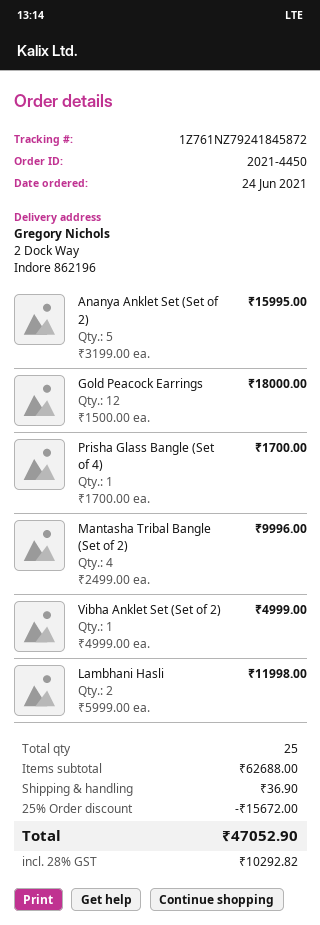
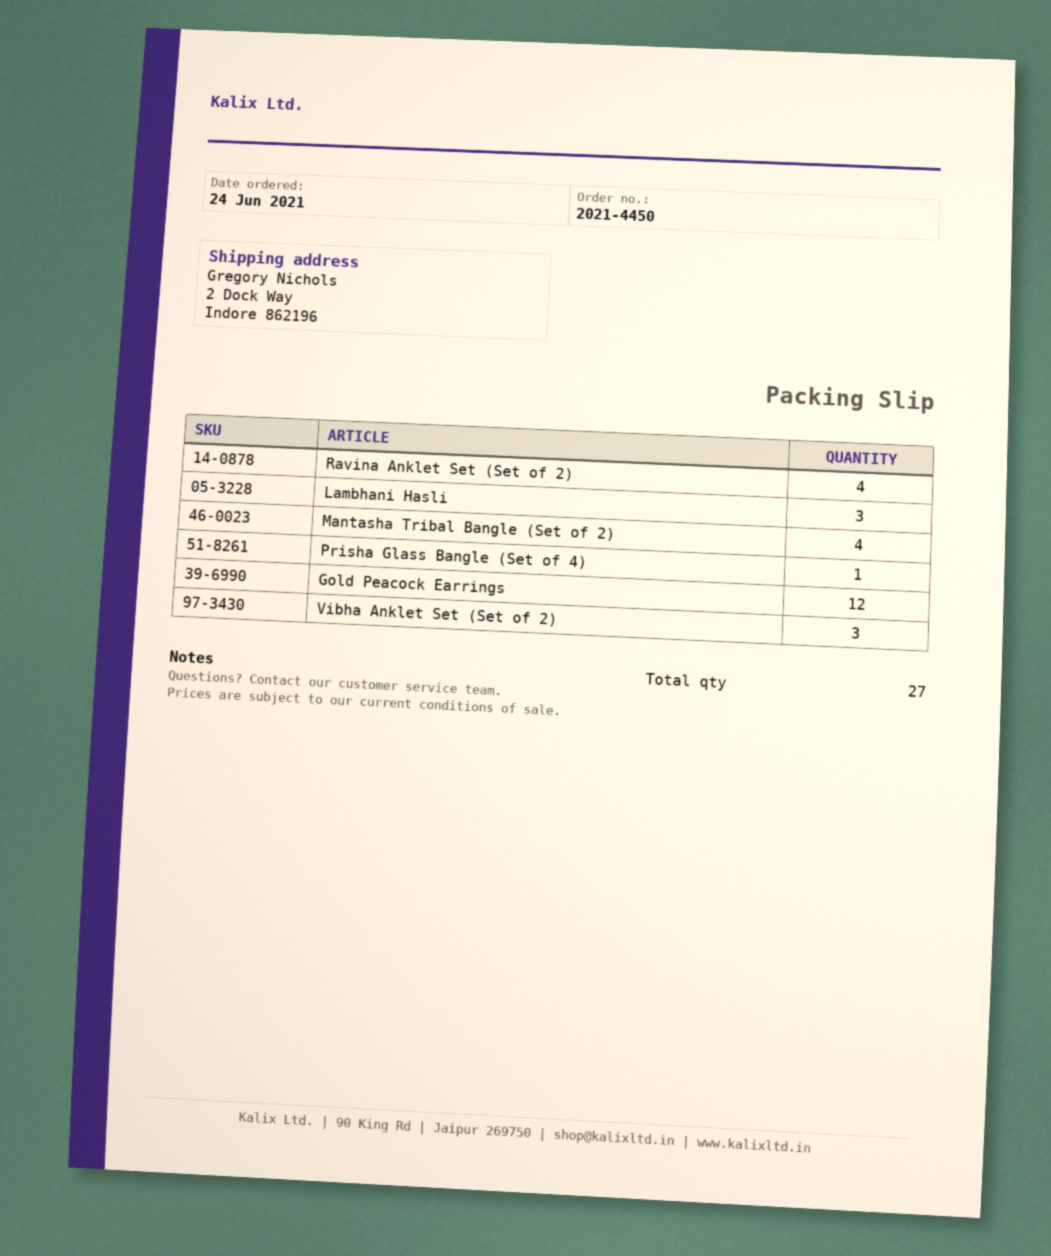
Ananya Anklet Set (Set of 2): 5 -> none
Vibha Anklet Set (Set of 2): 1 -> 3
Lambhani Hasli: 2 -> 3
Ravina Anklet Set (Set of 2): none -> 4
total quantity: 25 -> 27

